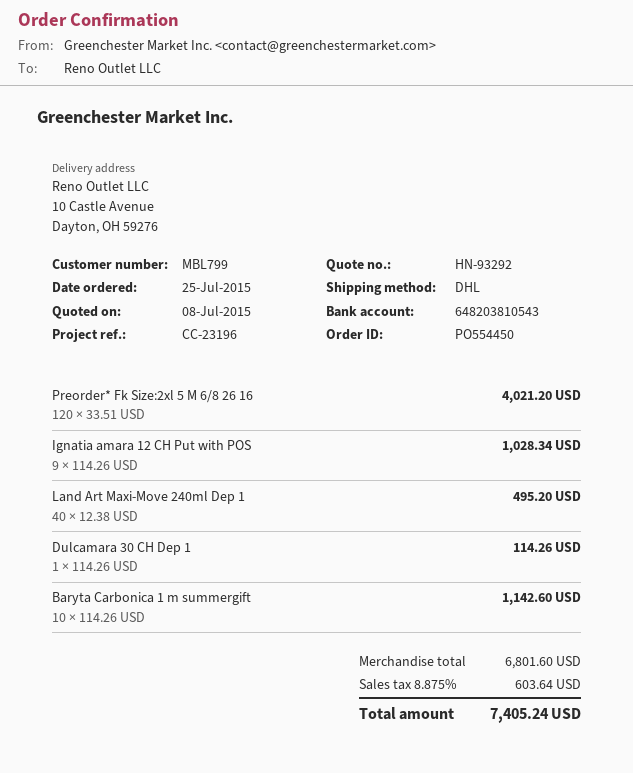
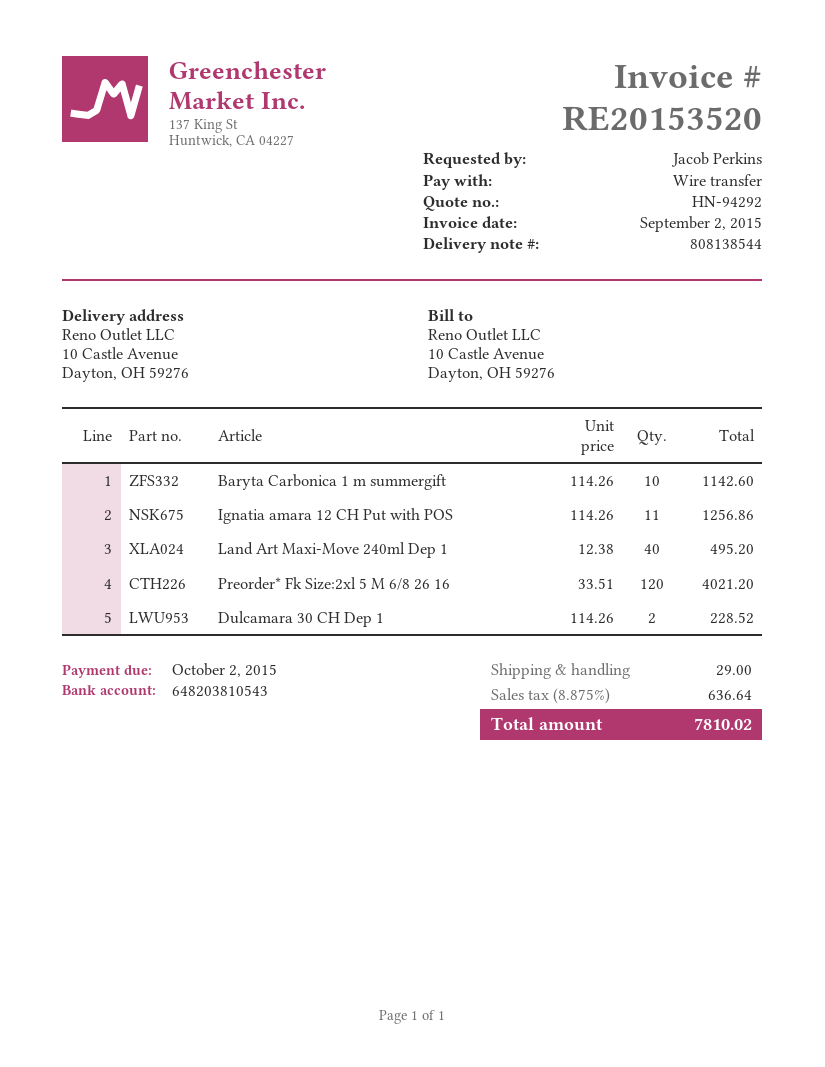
quote number: HN-93292 -> HN-94292
Ignatia amara 12 CH Put with POS: 9 x 114.26 = 1028.34 -> 11 x 114.26 = 1256.86
Dulcamara 30 CH Dep 1: 1 x 114.26 = 114.26 -> 2 x 114.26 = 228.52
shipping: none -> 29.00
tax: 8.875% = 603.64 -> 8.875% = 636.64
total: 7405.24 -> 7810.02

